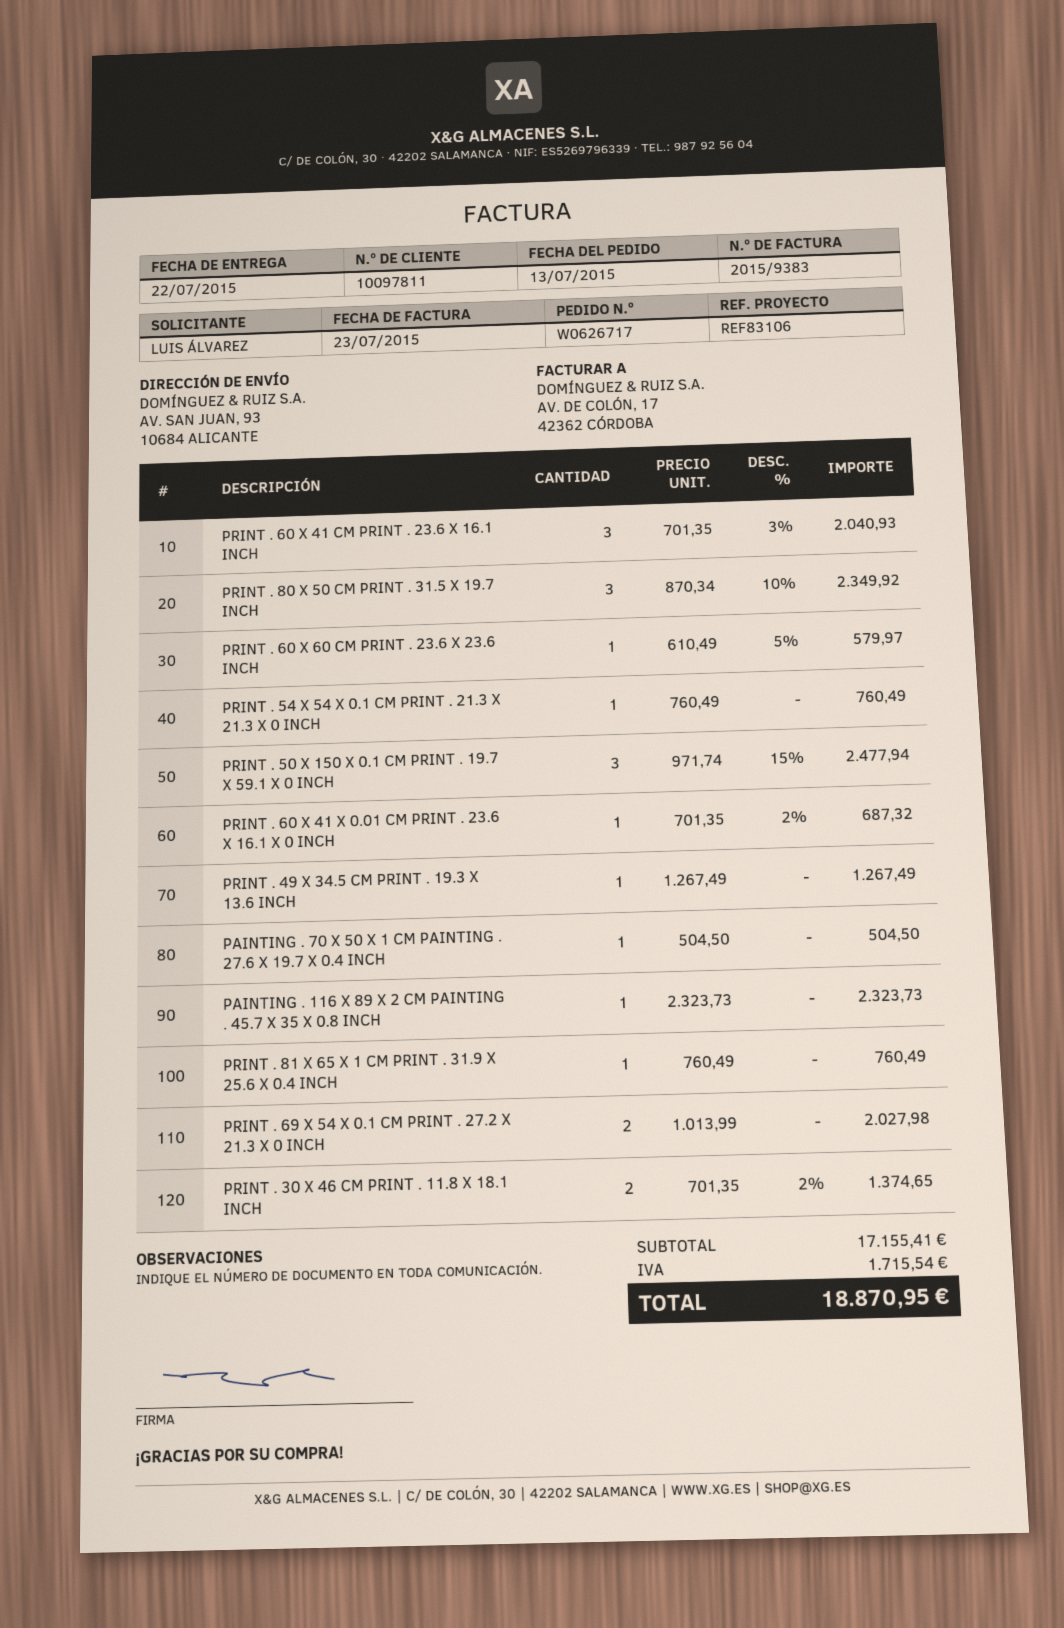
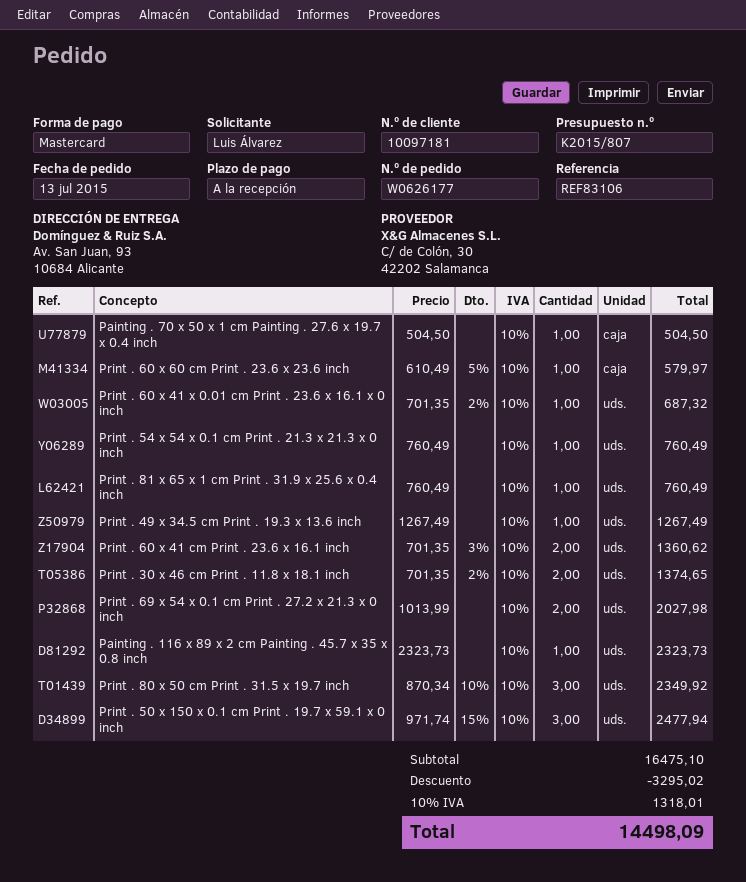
order number: W0626717 -> W0626177
customer number: 10097811 -> 10097181
PRINT . 60 X 41 CM PRINT . 23.6 X 16.1 INCH: 3 x 701.35 - 3% = 2040.93 -> 2 x 701.35 - 3% = 1360.62
subtotal: 17155.41 -> 16475.10
discount: none -> 3295.02
tax: 1715.54 -> 1318.01
total: 18870.95 -> 14498.09

